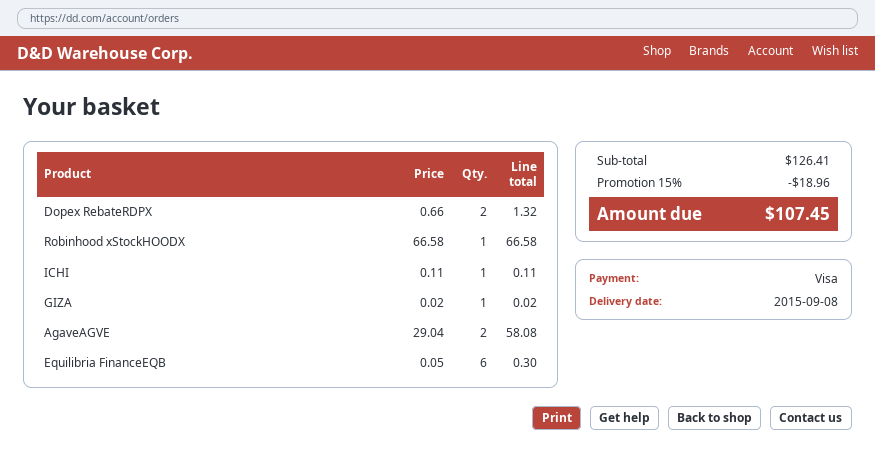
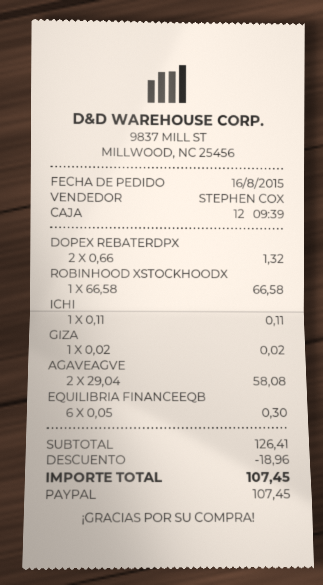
payment method: Visa -> PayPal

